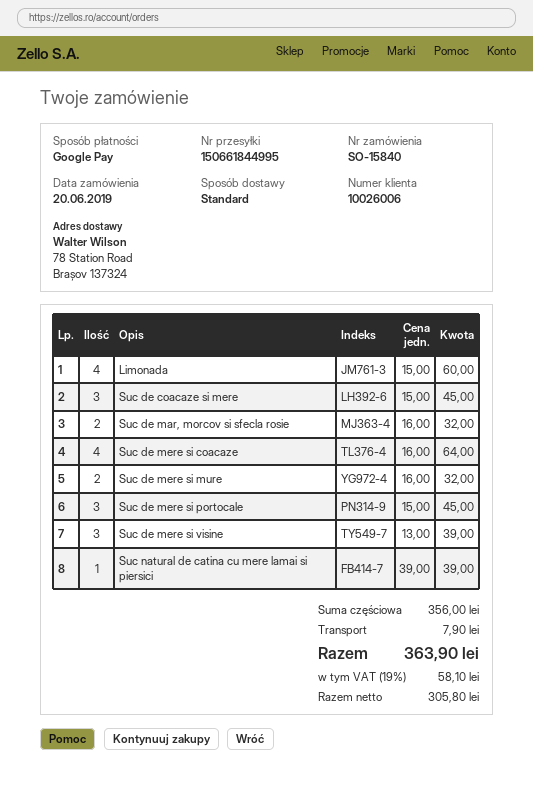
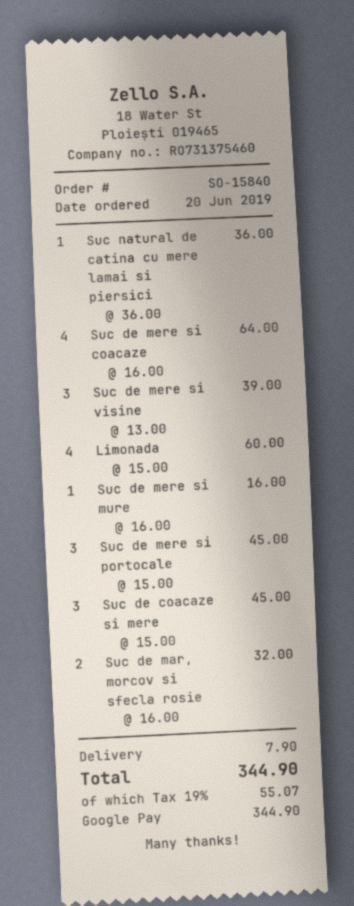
Suc de mere si mure: 2 x 16.00 = 32.00 -> 1 x 16.00 = 16.00
Suc natural de catina cu mere lamai si piersici: 1 x 39.00 = 39.00 -> 1 x 36.00 = 36.00
tax: 19% = 58.10 -> 19% = 55.07
total: 363.90 -> 344.90

